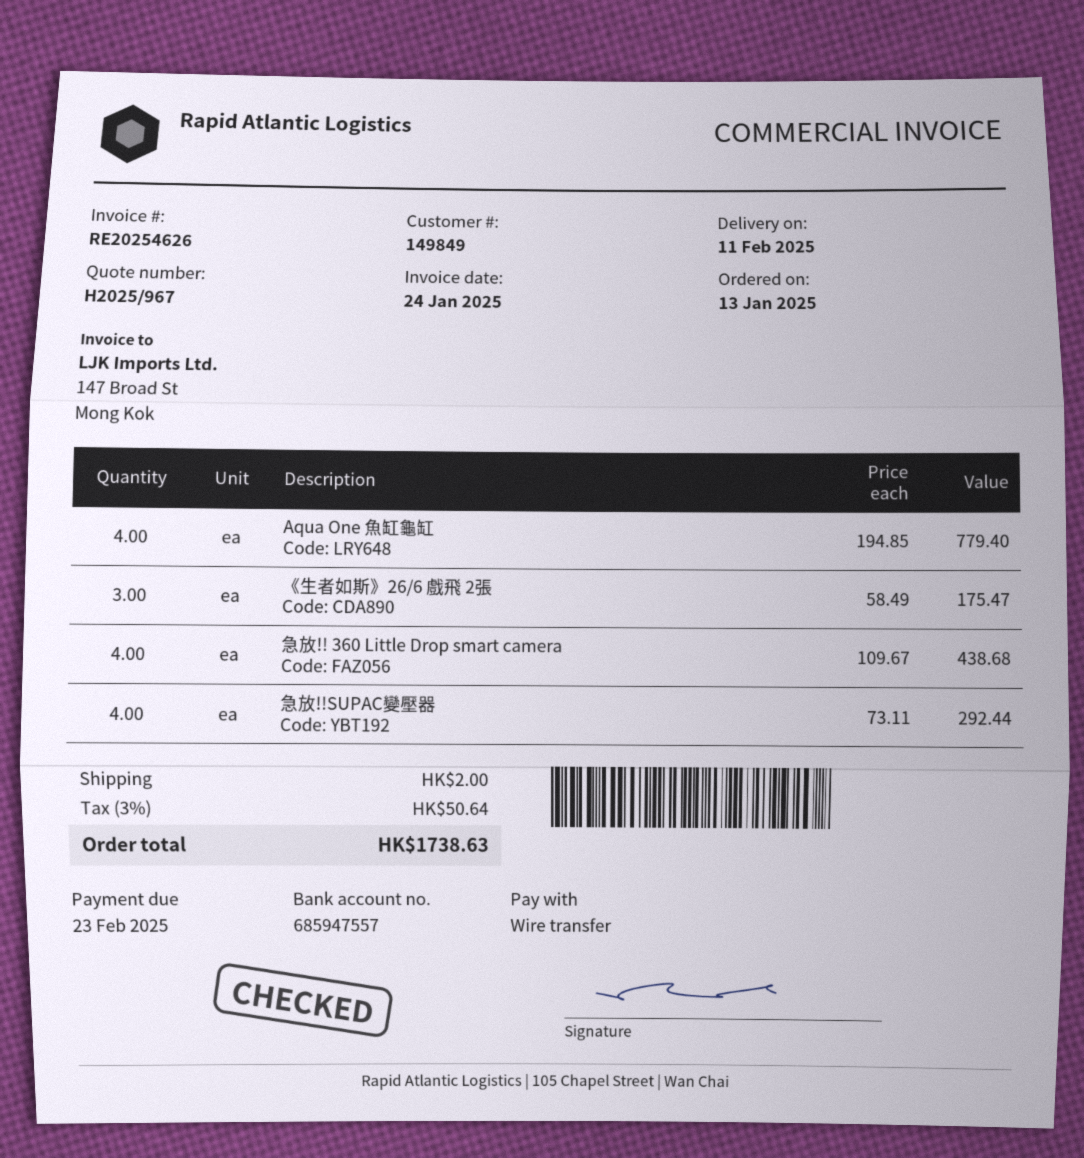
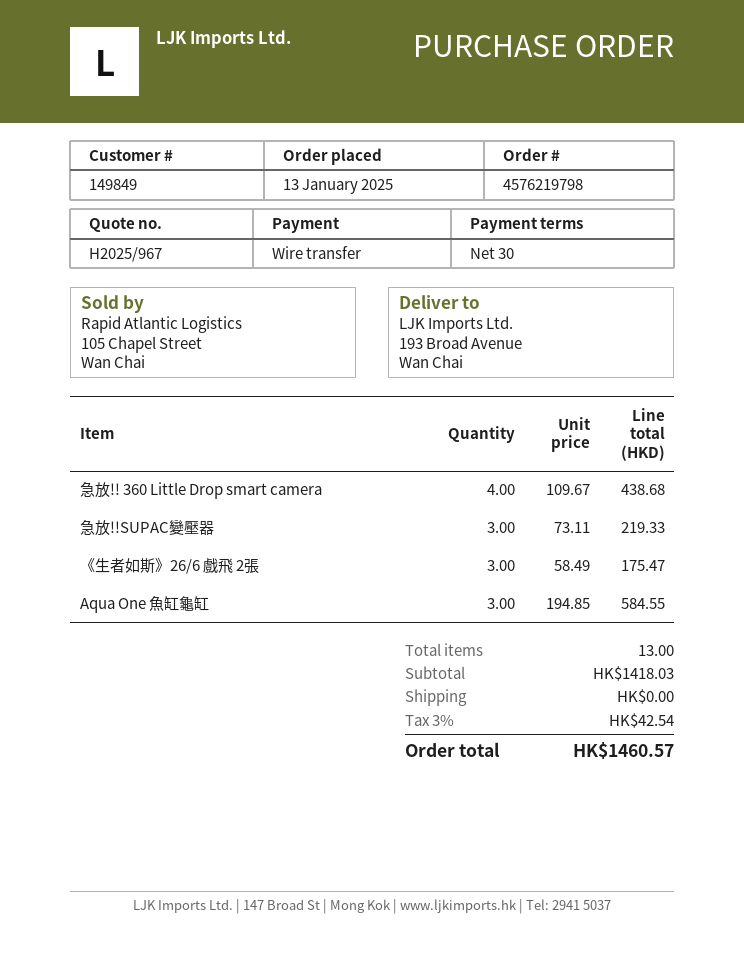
Aqua One 魚缸龜缸: 4 x 194.85 = 779.40 -> 3 x 194.85 = 584.55
急放!!SUPAC變壓器: 4 x 73.11 = 292.44 -> 3 x 73.11 = 219.33
shipping: 2.00 -> 0.00
tax: 3% = 50.64 -> 3% = 42.54
total: 1738.63 -> 1460.57

